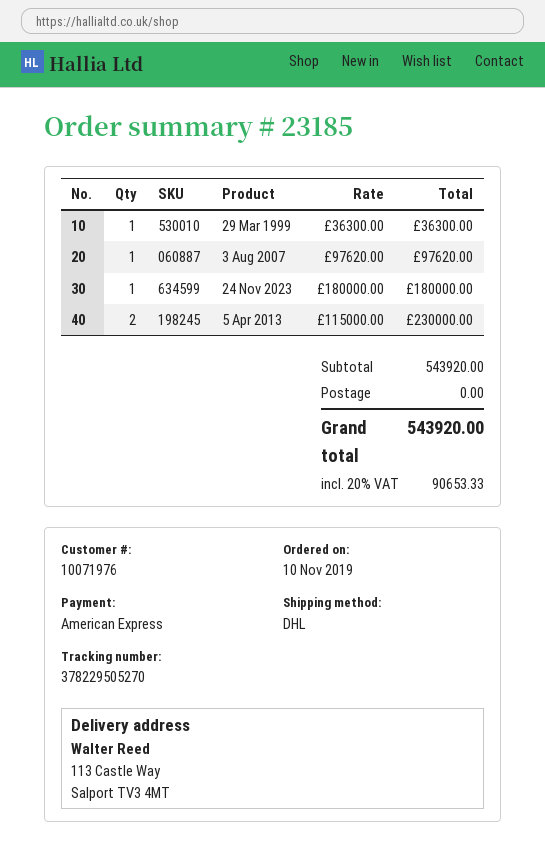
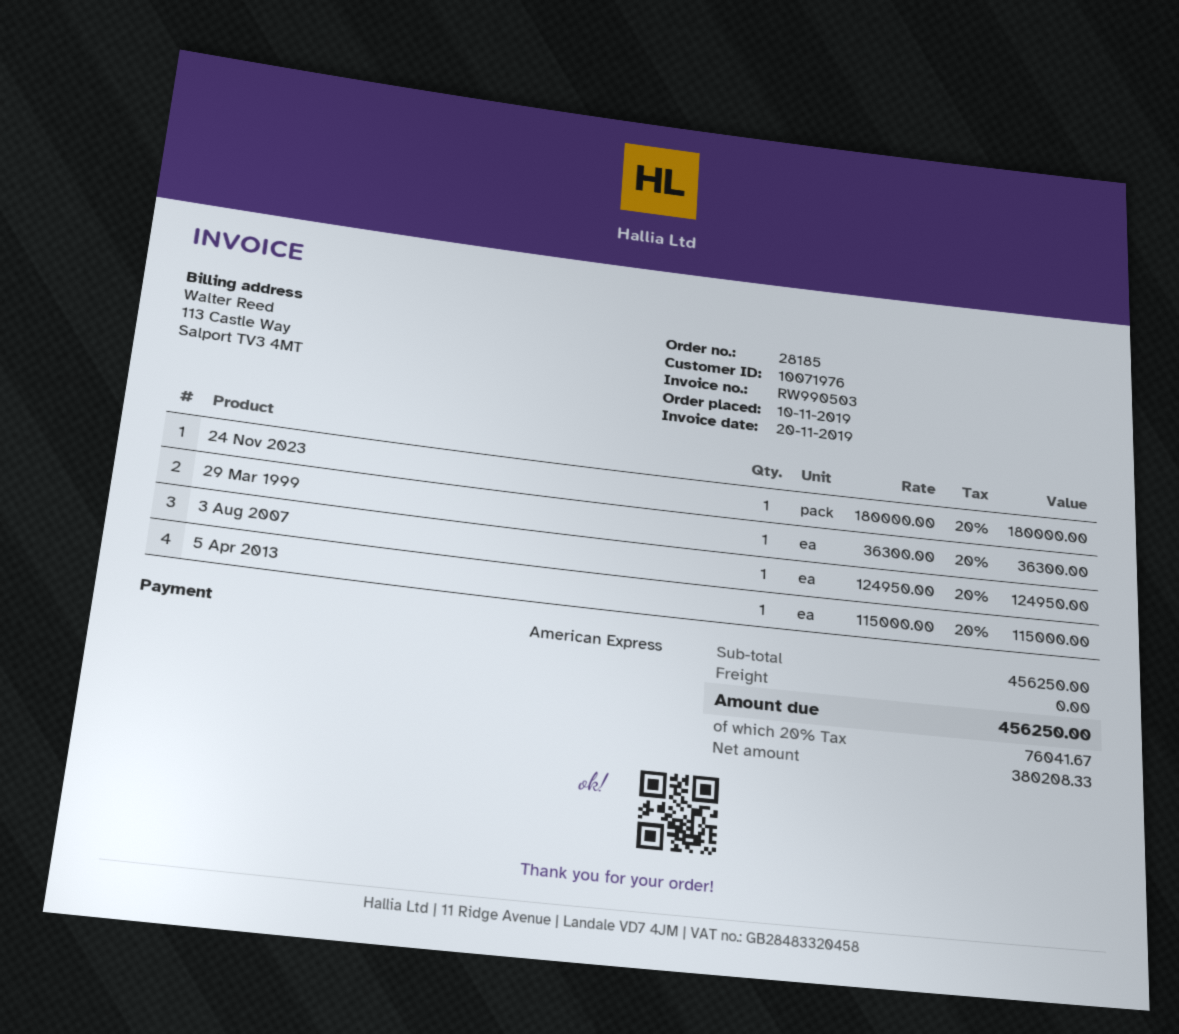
order number: 23185 -> 28185
3 Aug 2007: 1 x 97620.00 = 97620.00 -> 1 x 124950.00 = 124950.00
5 Apr 2013: 2 x 115000.00 = 230000.00 -> 1 x 115000.00 = 115000.00
subtotal: 543920.00 -> 456250.00
tax: 20% = 90653.33 -> 20% = 76041.67
total: 543920.00 -> 456250.00

